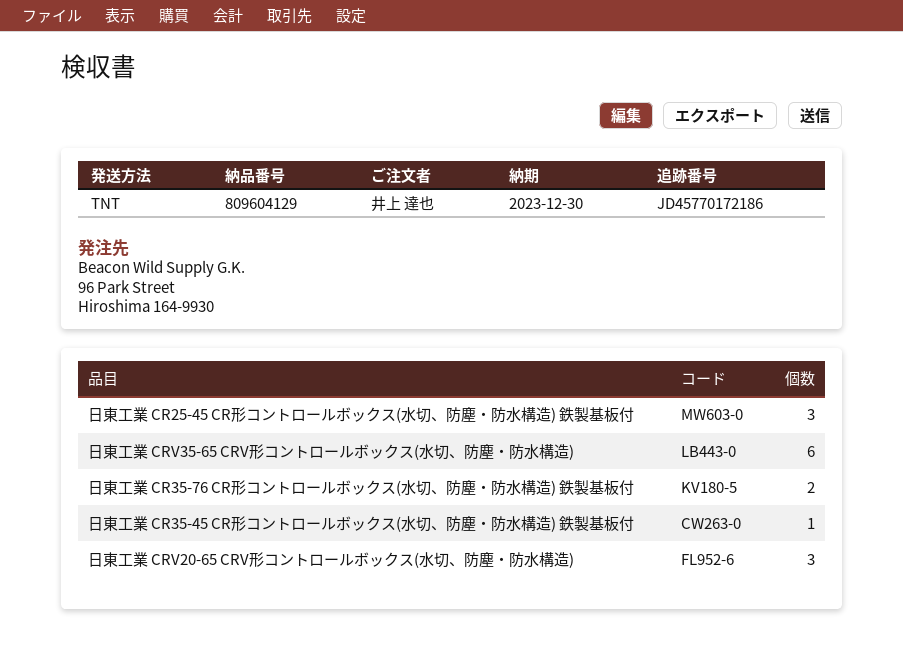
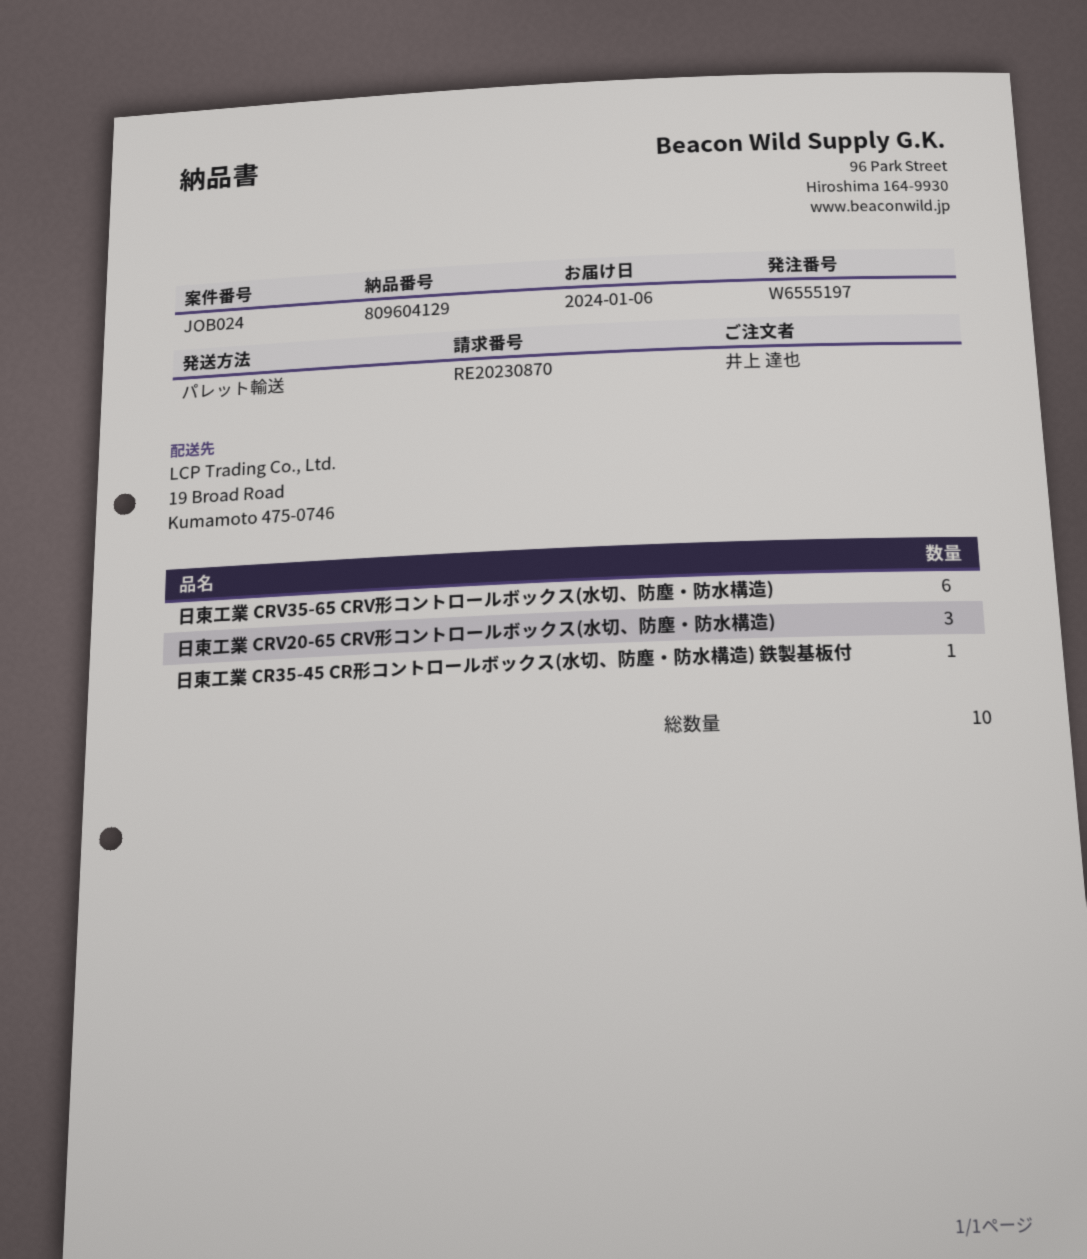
delivery date: 2023-12-30 -> 2024-01-06
shipping method: TNT -> pallet freight
日東工業 CR25-45 CR形コントロールボックス(水切、防塵・防水構造) 鉄製基板付: 3 -> none
日東工業 CR35-76 CR形コントロールボックス(水切、防塵・防水構造) 鉄製基板付: 2 -> none

